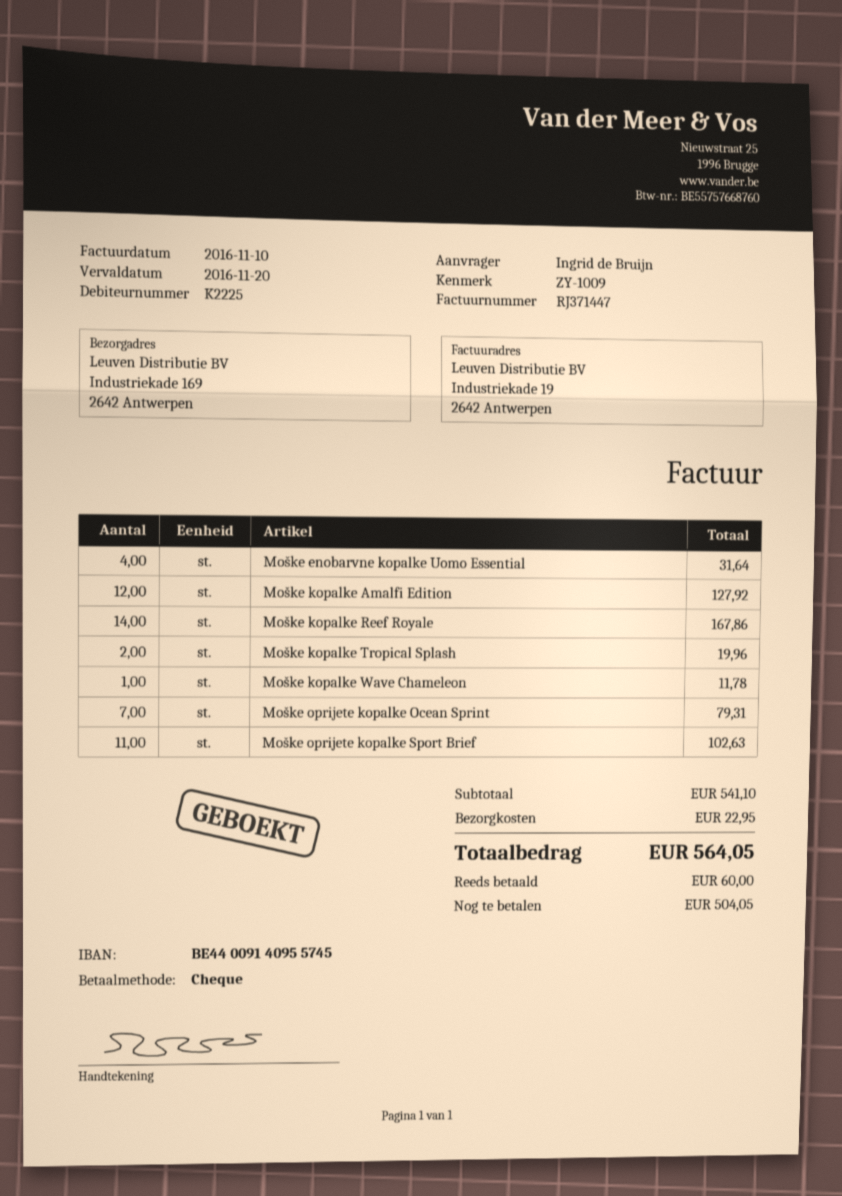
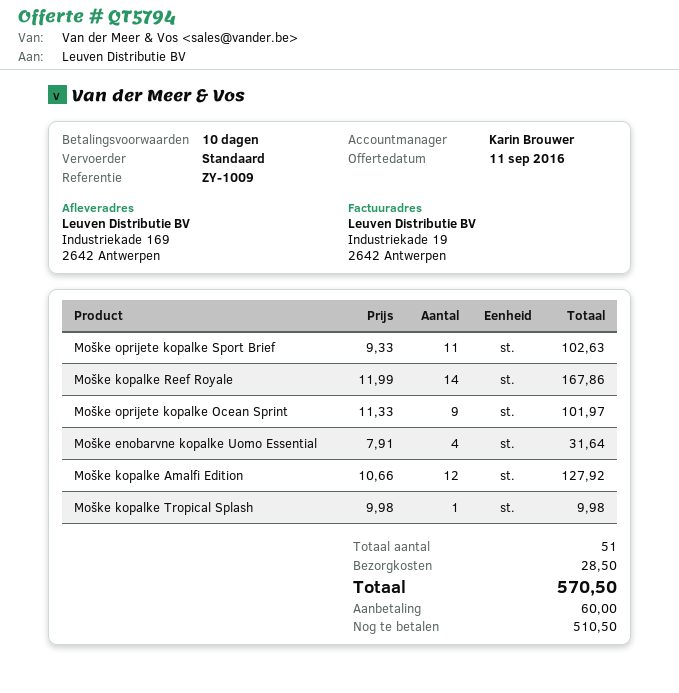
Moške kopalke Tropical Splash: 2 for 19.96 -> 1 for 9.98
Moške kopalke Wave Chameleon: 1 for 11.78 -> none
Moške oprijete kopalke Ocean Sprint: 7 for 79.31 -> 9 for 101.97
shipping: 22.95 -> 28.50
total: 564.05 -> 570.50
balance: 504.05 -> 510.50

